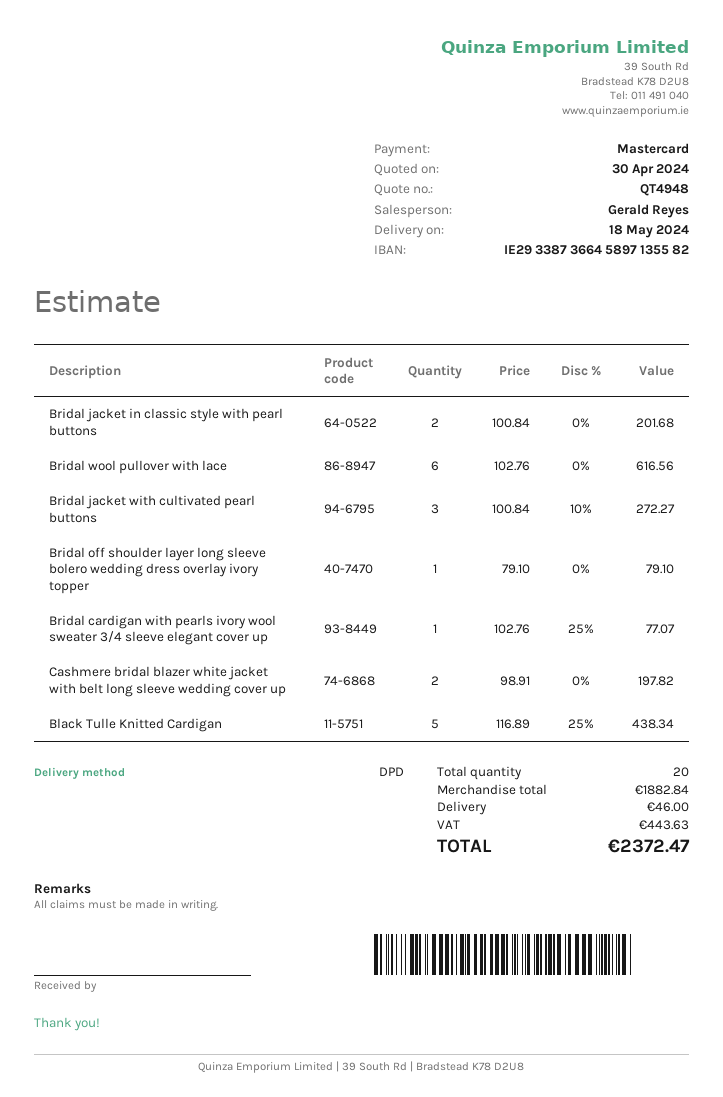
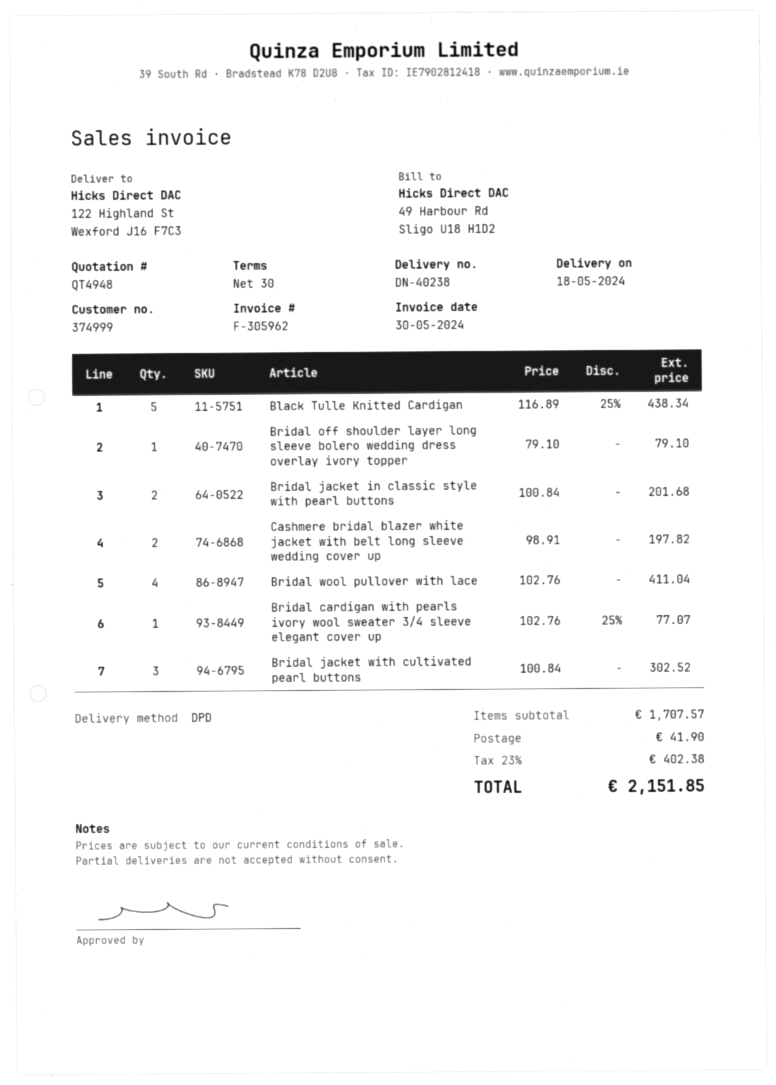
Bridal wool pullover with lace: 6 x 102.76 = 616.56 -> 4 x 102.76 = 411.04
Bridal jacket with cultivated pearl buttons: 3 x 100.84 - 10% = 272.27 -> 3 x 100.84 = 302.52
subtotal: 1882.84 -> 1707.57
shipping: 46.00 -> 41.90
tax: 443.63 -> 402.38
total: 2372.47 -> 2151.85

